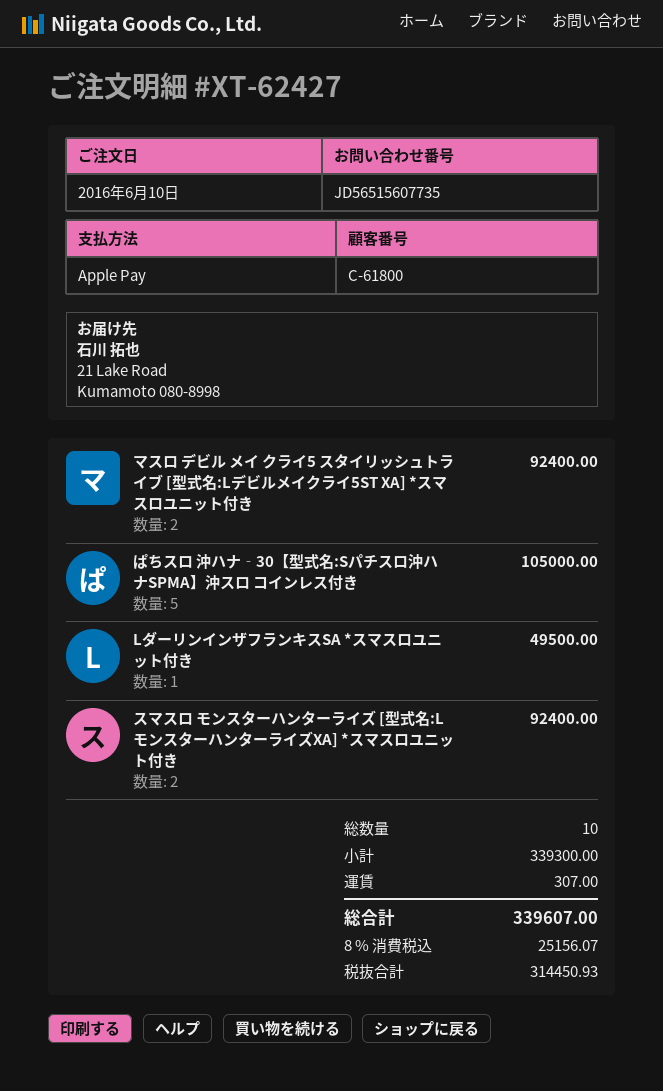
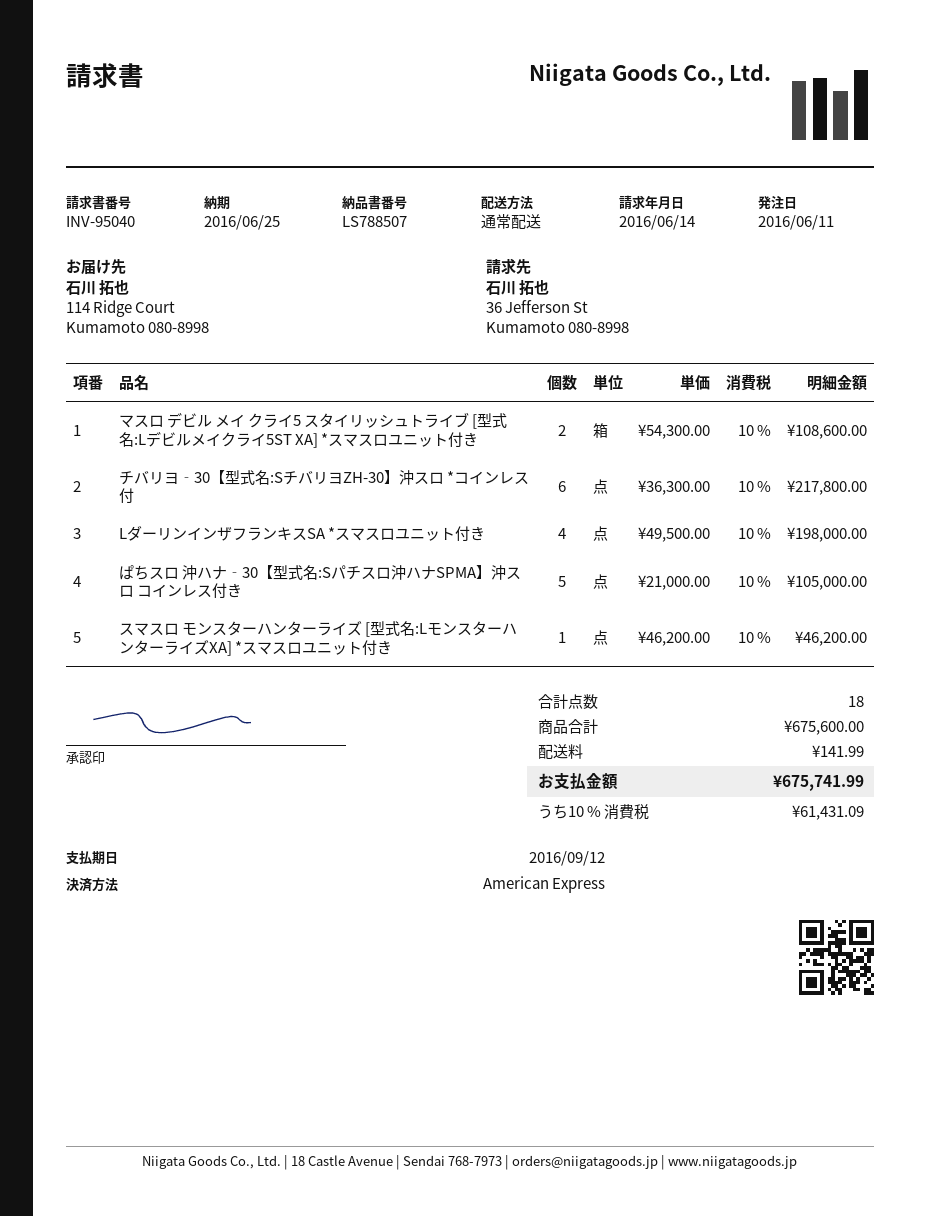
order date: 2016-06-10 -> 2016-06-11
payment method: Apple Pay -> American Express
ship to: 21 Lake Road, Kumamoto 080-8998 -> 114 Ridge Court, Kumamoto 080-8998
マスロ デビル メイ クライ5 スタイリッシュトライブ [型式名:Lデビルメイクライ5ST XA] *スマスロユニット付き: 2 for 92400.00 -> 2 for 108600.00
LダーリンインザフランキスSA *スマスロユニット付き: 1 for 49500.00 -> 4 for 198000.00
スマスロ モンスターハンターライズ [型式名:LモンスターハンターライズXA] *スマスロユニット付き: 2 for 92400.00 -> 1 for 46200.00
チバリヨ‐30【型式名:SチバリヨZH-30】沖スロ *コインレス付: none -> 6 for 217800.00
total quantity: 10 -> 18
subtotal: 339300.00 -> 675600.00
shipping: 307.00 -> 141.99
tax: 8% = 25156.07 -> 10% = 61431.09
total: 339607.00 -> 675741.99

